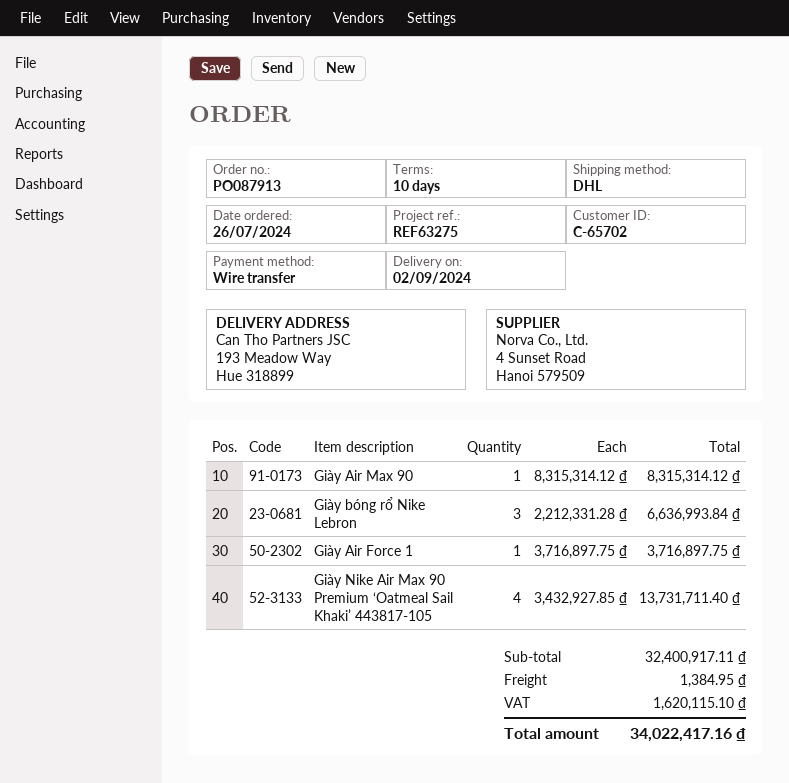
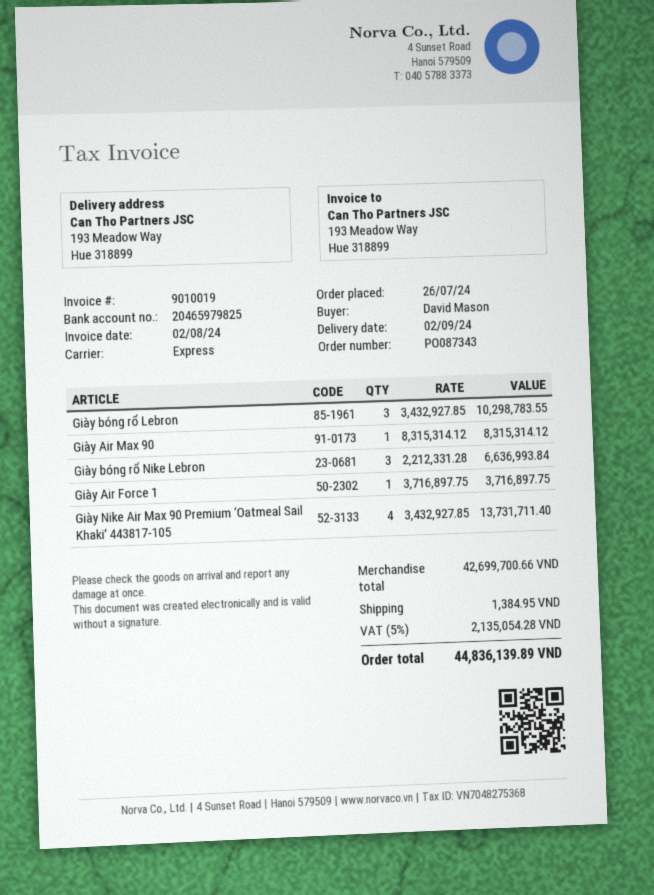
order number: PO087913 -> PO087343
shipping method: DHL -> express
Giày bóng rổ Lebron: none -> 3 x 3432927.85 = 10298783.55
subtotal: 32400917.11 -> 42699700.66
tax: 1620115.10 -> 2135054.28
total: 34022417.16 -> 44836139.89

